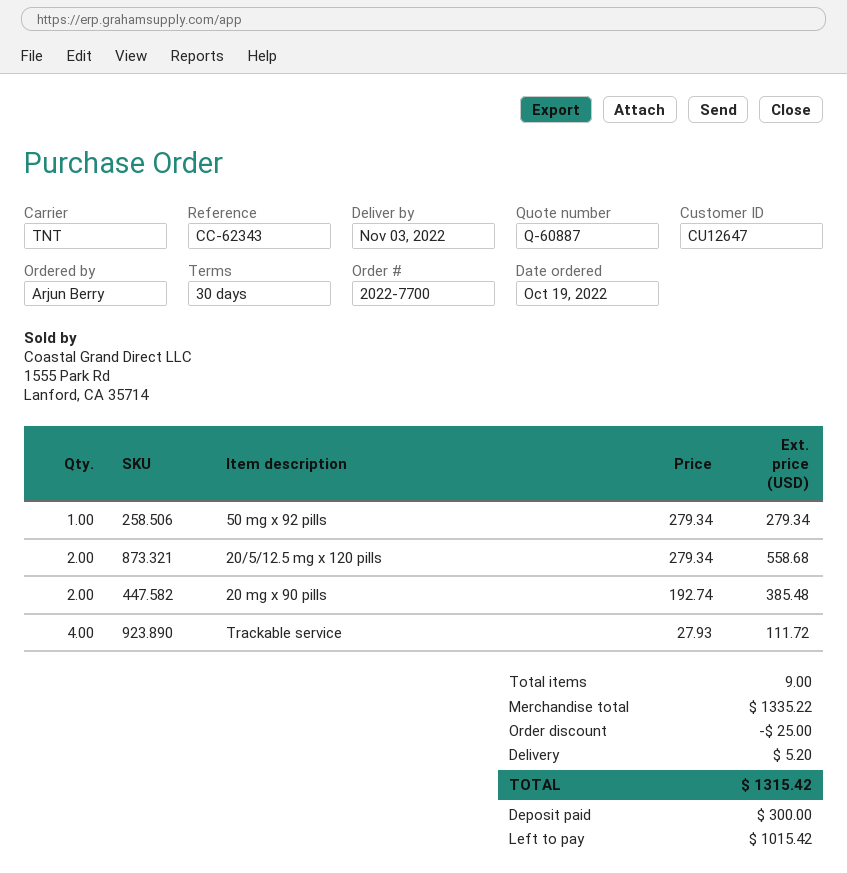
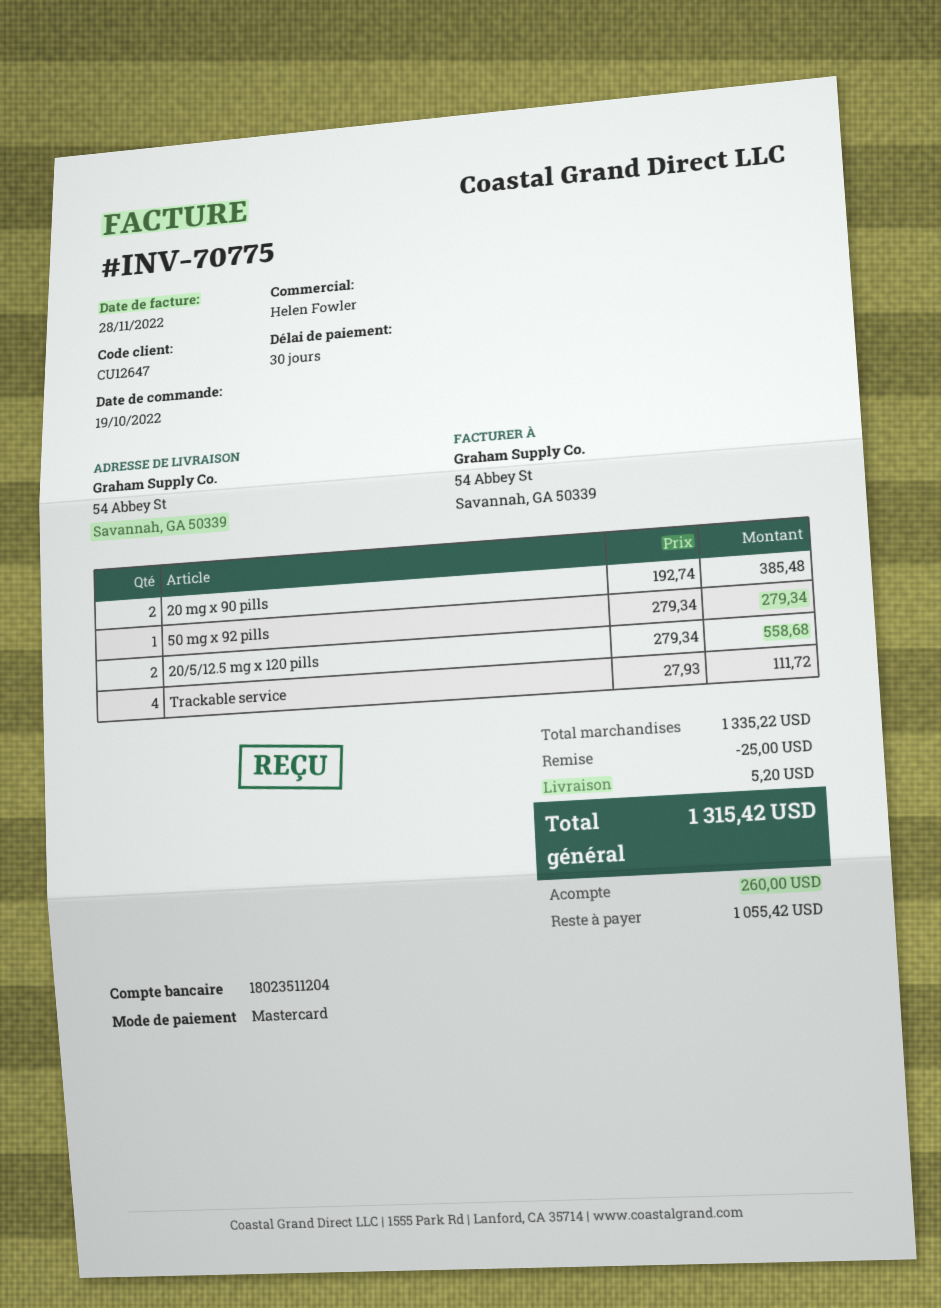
deposit: 300.00 -> 260.00
balance: 1015.42 -> 1055.42

